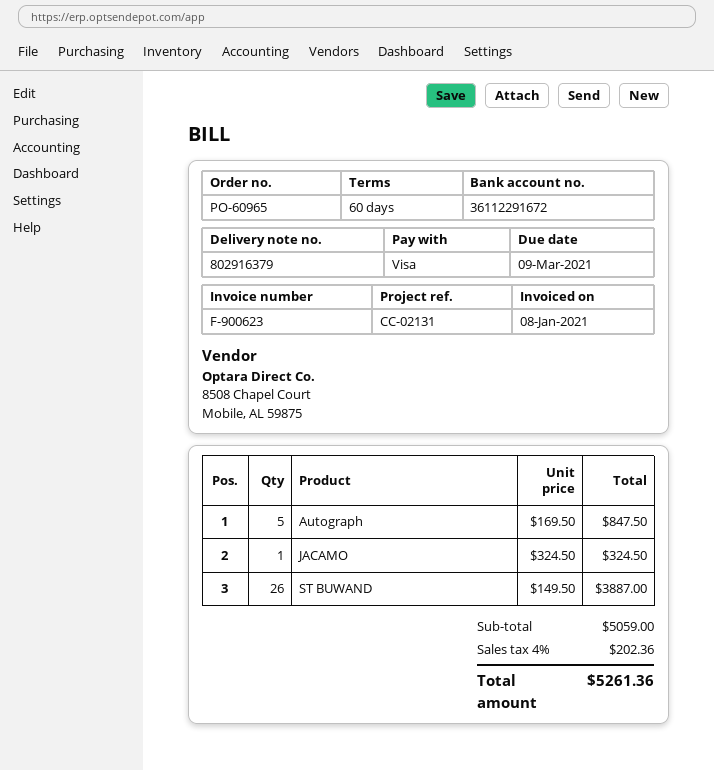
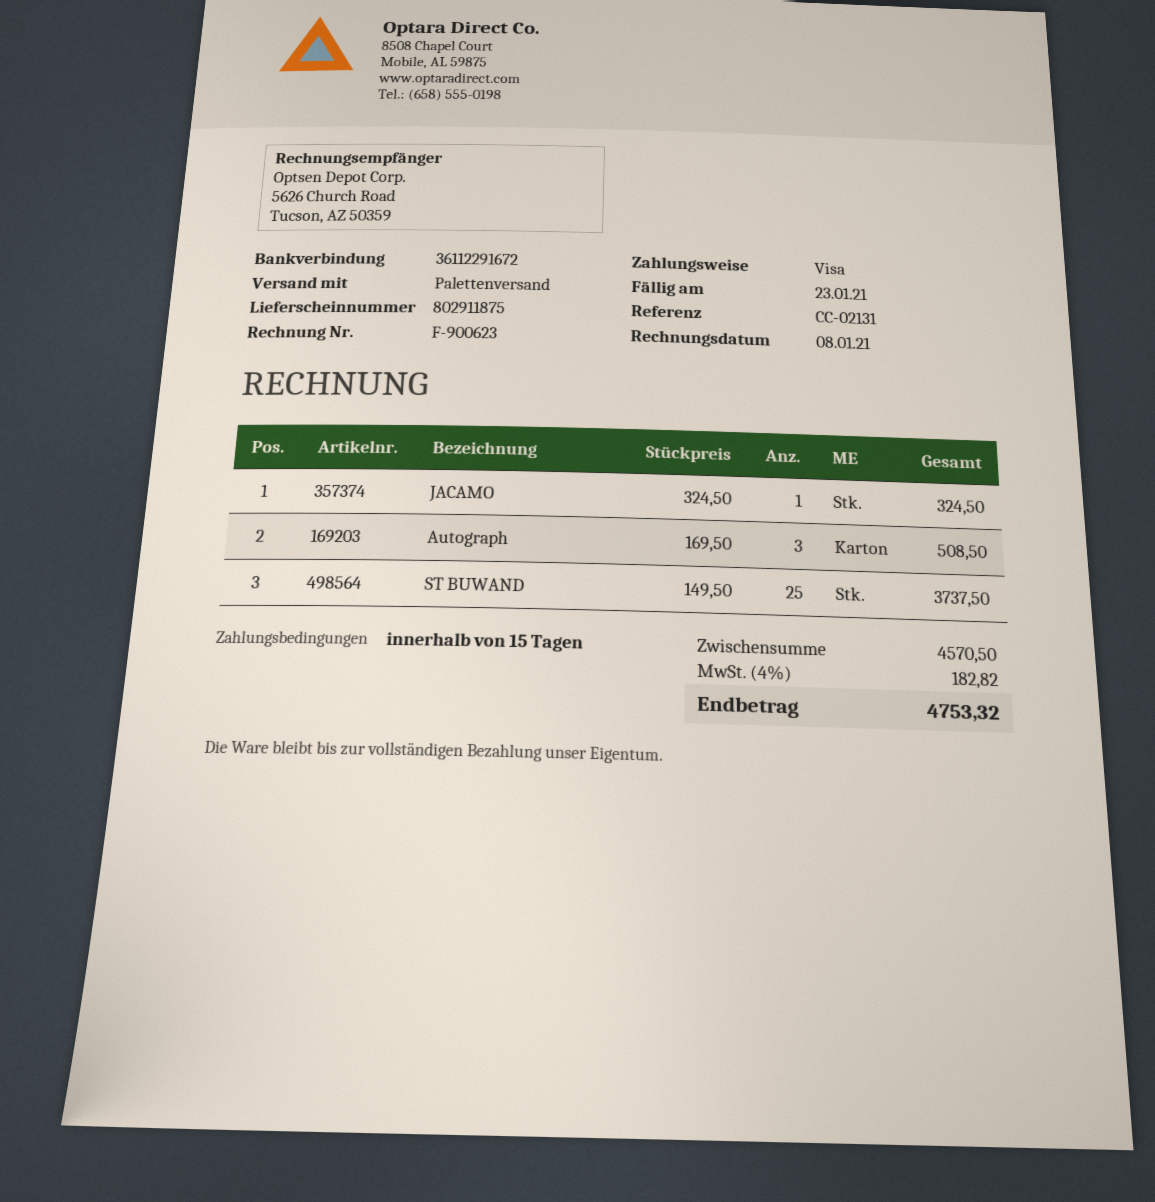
delivery note number: 802916379 -> 802911875
payment terms: 60 days -> 15 days
due date: 2021-03-09 -> 2021-01-23
Autograph: 5 x 169.50 = 847.50 -> 3 x 169.50 = 508.50
ST BUWAND: 26 x 149.50 = 3887.00 -> 25 x 149.50 = 3737.50
subtotal: 5059.00 -> 4570.50
tax: 4% = 202.36 -> 4% = 182.82
total: 5261.36 -> 4753.32

